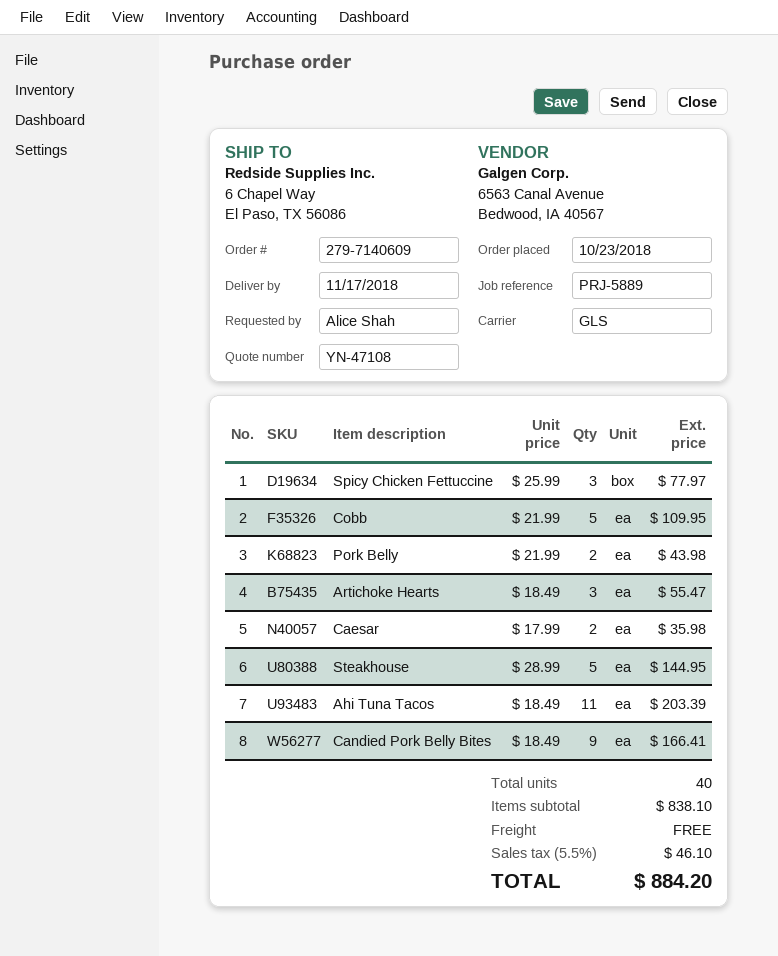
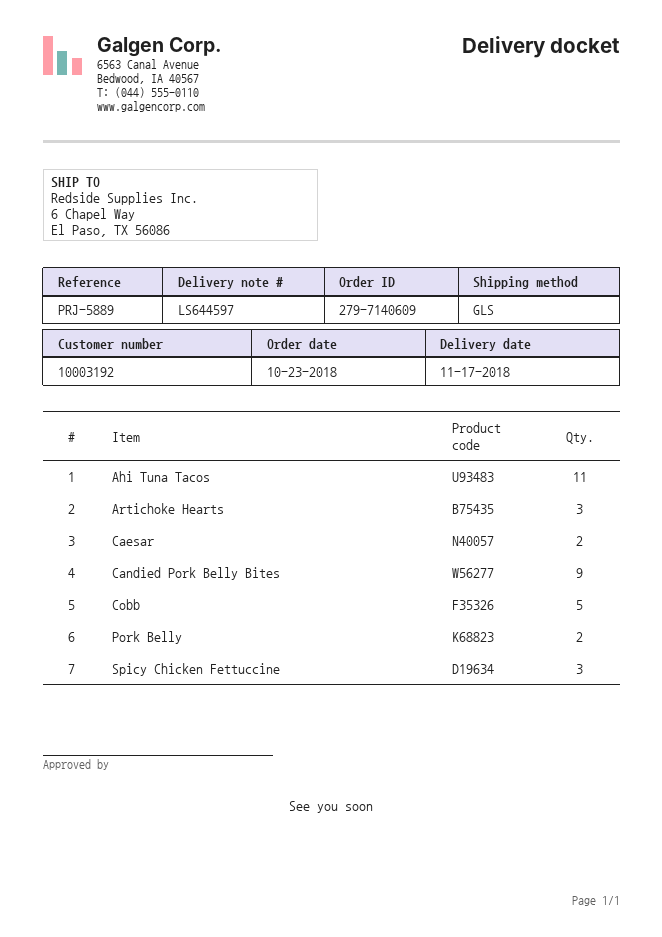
Steakhouse: 5 -> none

